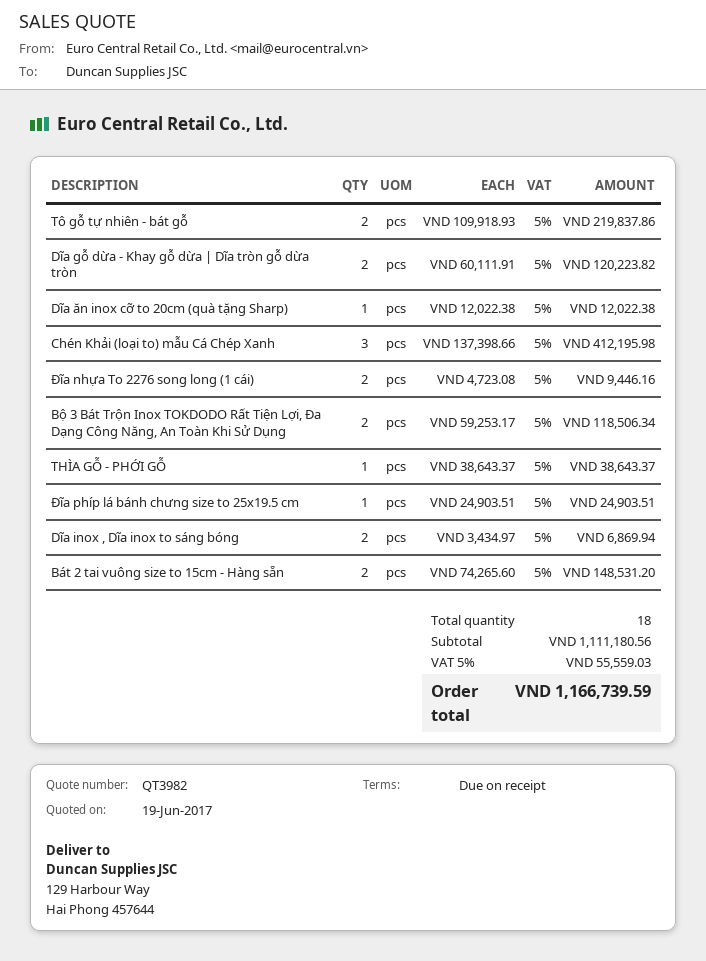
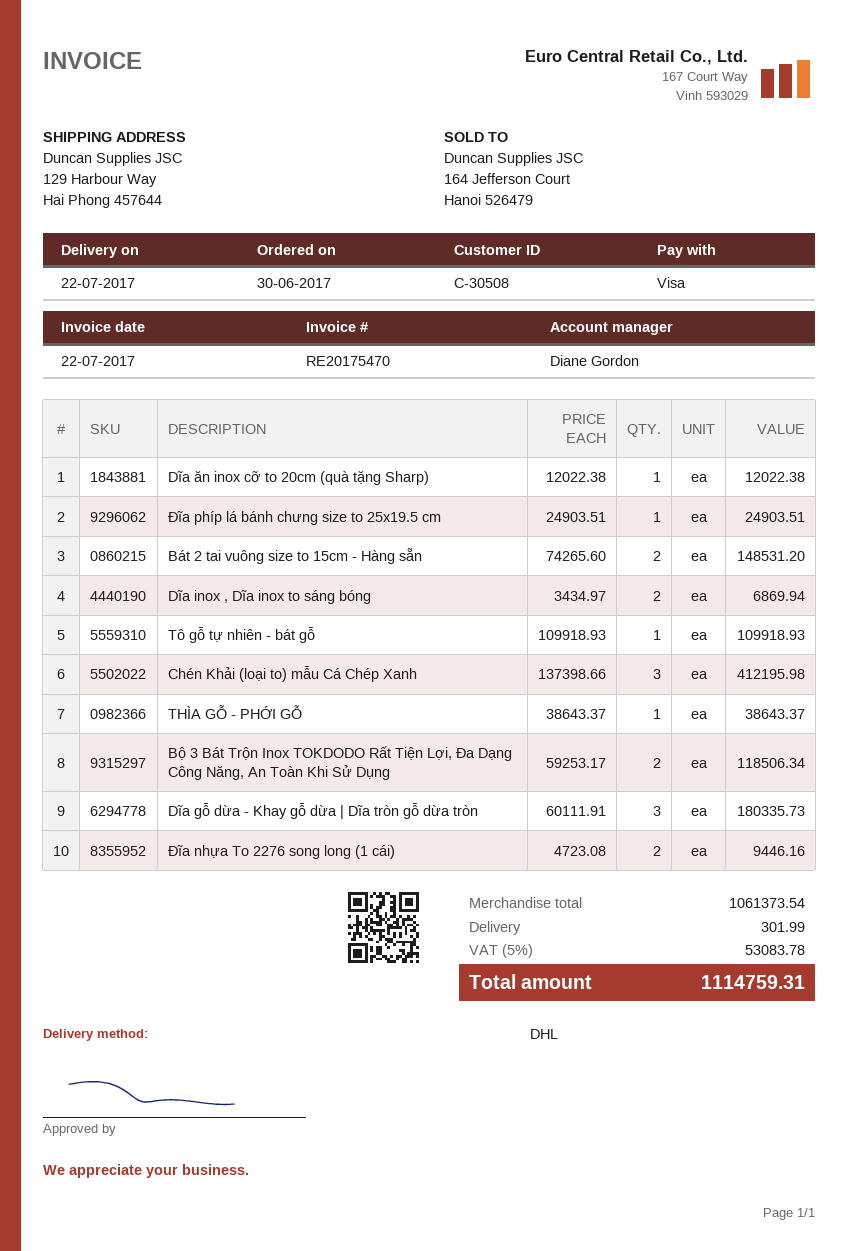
Tô gỗ tự nhiên - bát gỗ: 2 x 109918.93 = 219837.86 -> 1 x 109918.93 = 109918.93
Dĩa gỗ dừa - Khay gỗ dừa | Dĩa tròn gỗ dừa tròn: 2 x 60111.91 = 120223.82 -> 3 x 60111.91 = 180335.73
subtotal: 1111180.56 -> 1061373.54
shipping: none -> 301.99
tax: 5% = 55559.03 -> 5% = 53083.78
total: 1166739.59 -> 1114759.31

